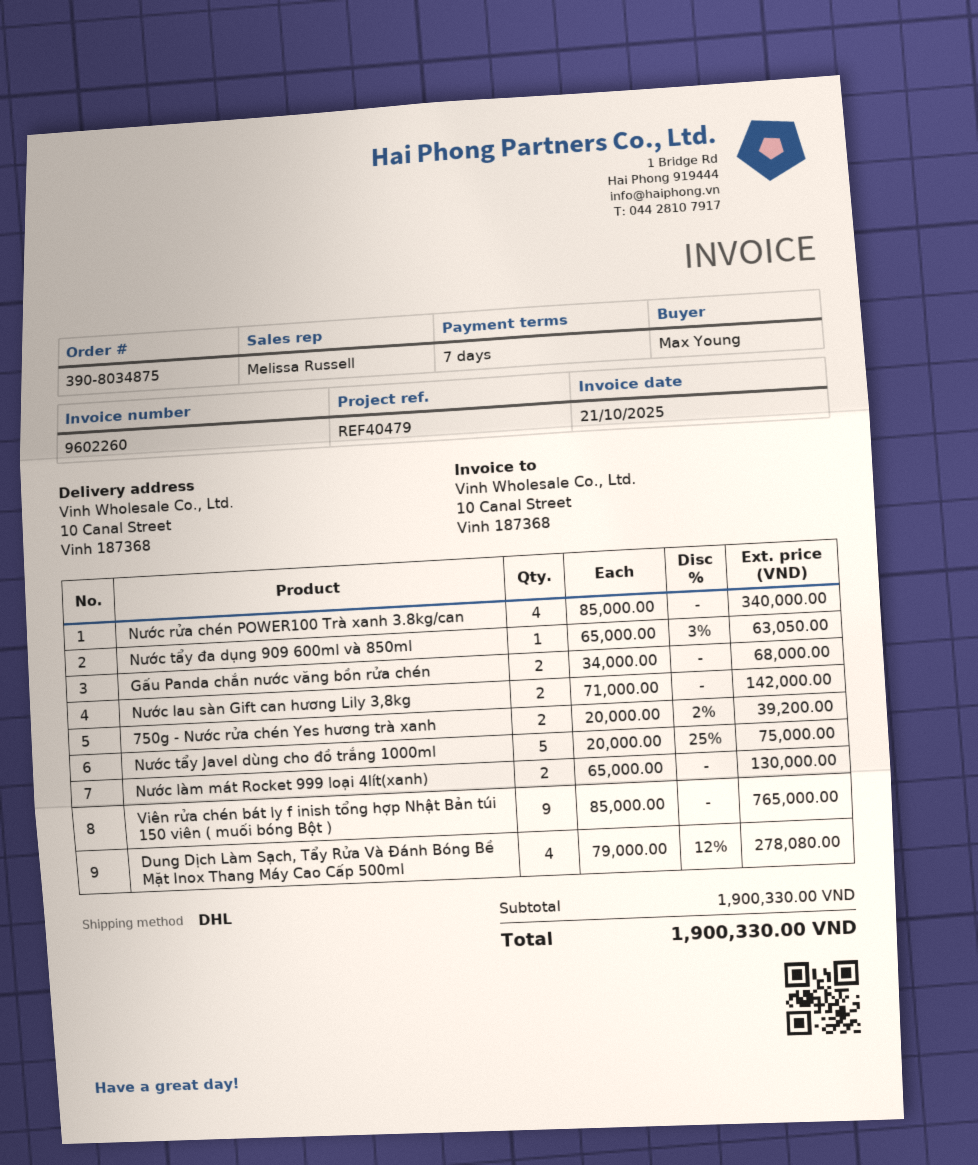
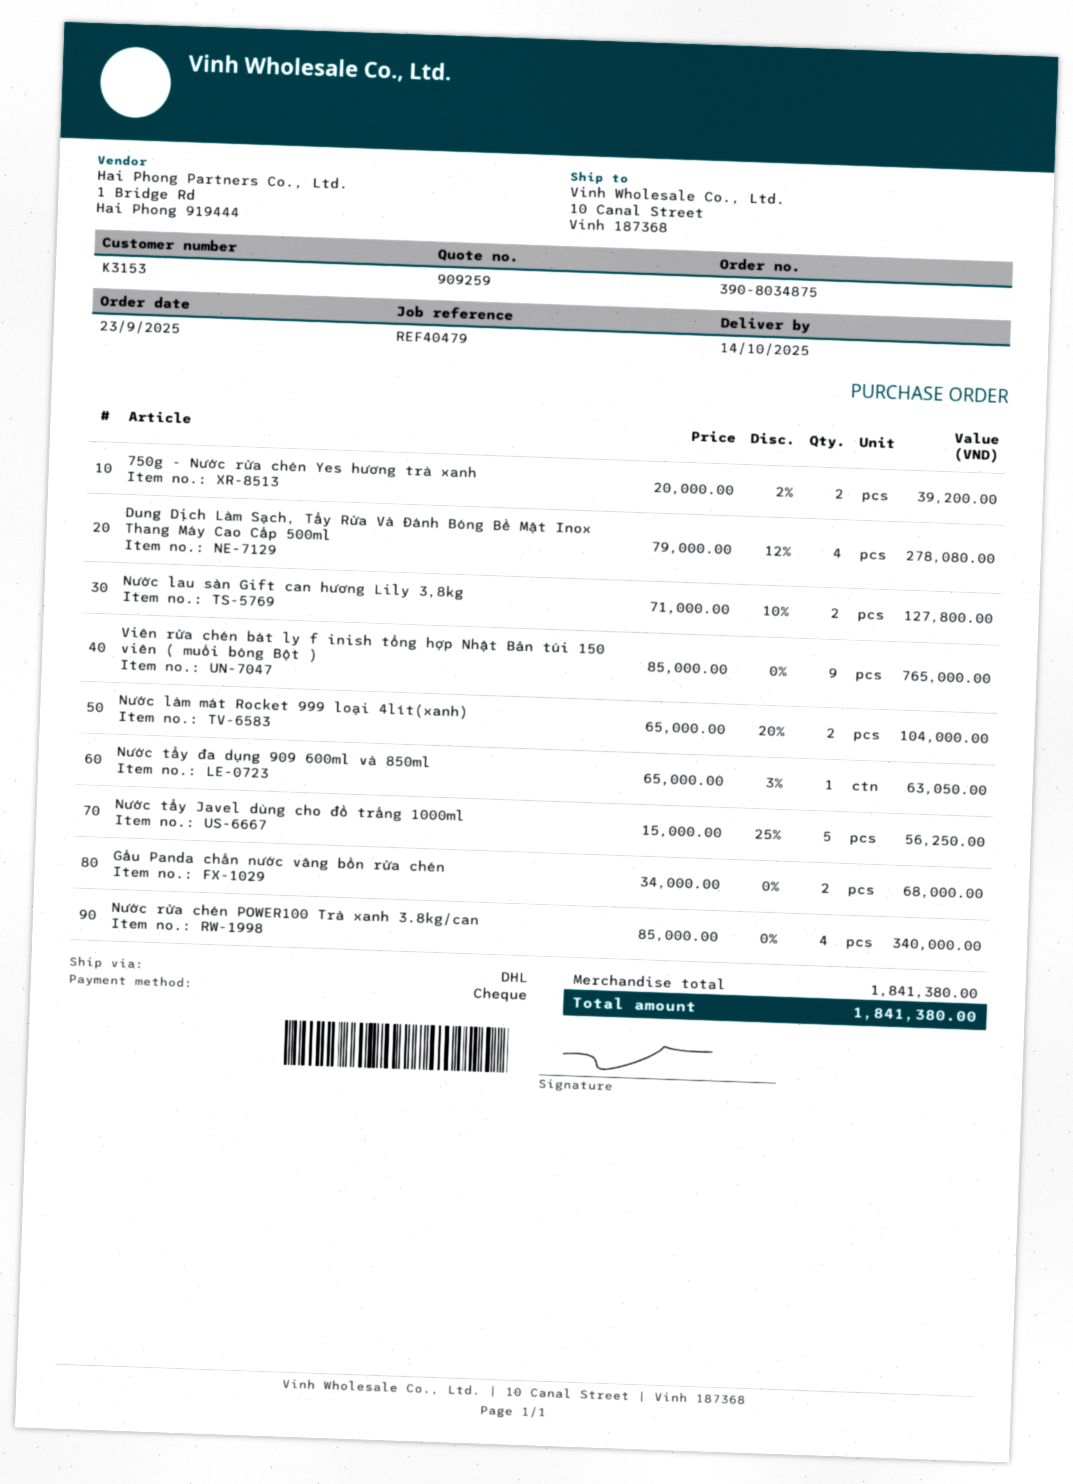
Nước lau sàn Gift can hương Lily 3,8kg: 2 x 71000.00 = 142000.00 -> 2 x 71000.00 - 10% = 127800.00
Nước tẩy Javel dùng cho đồ trắng 1000ml: 5 x 20000.00 - 25% = 75000.00 -> 5 x 15000.00 - 25% = 56250.00
Nước làm mát Rocket 999 loại 4lít(xanh): 2 x 65000.00 = 130000.00 -> 2 x 65000.00 - 20% = 104000.00
subtotal: 1900330.00 -> 1841380.00
total: 1900330.00 -> 1841380.00

